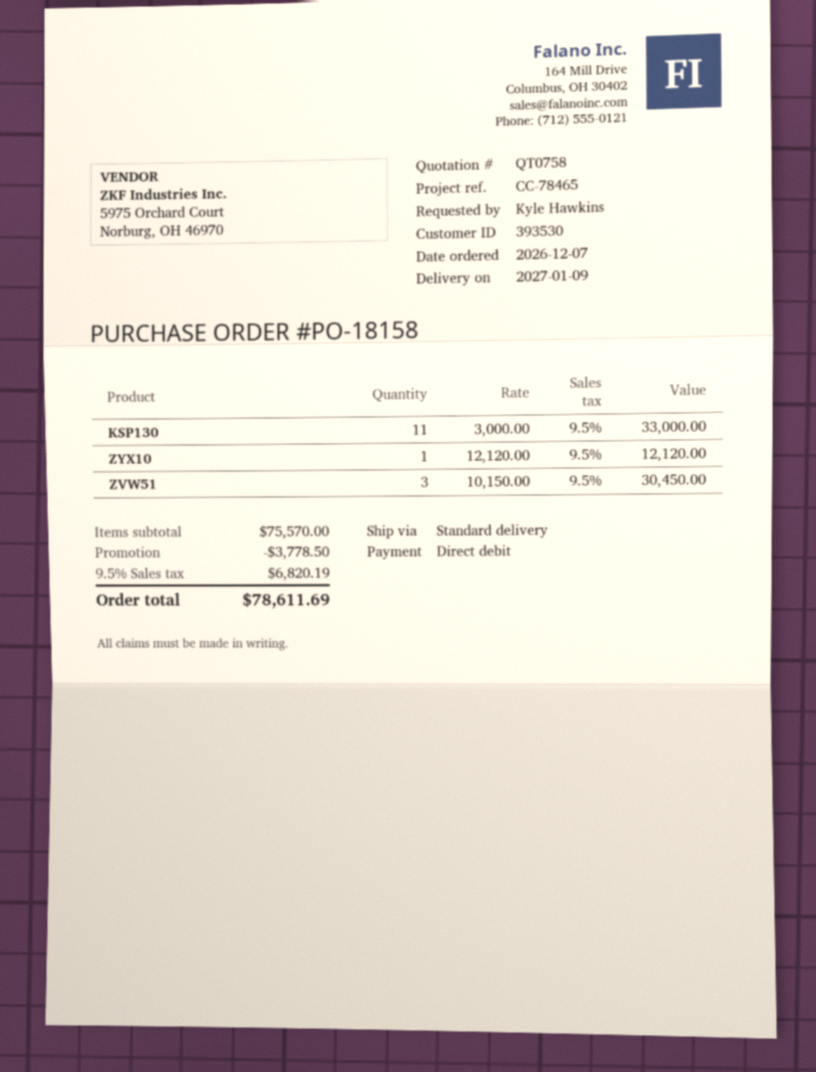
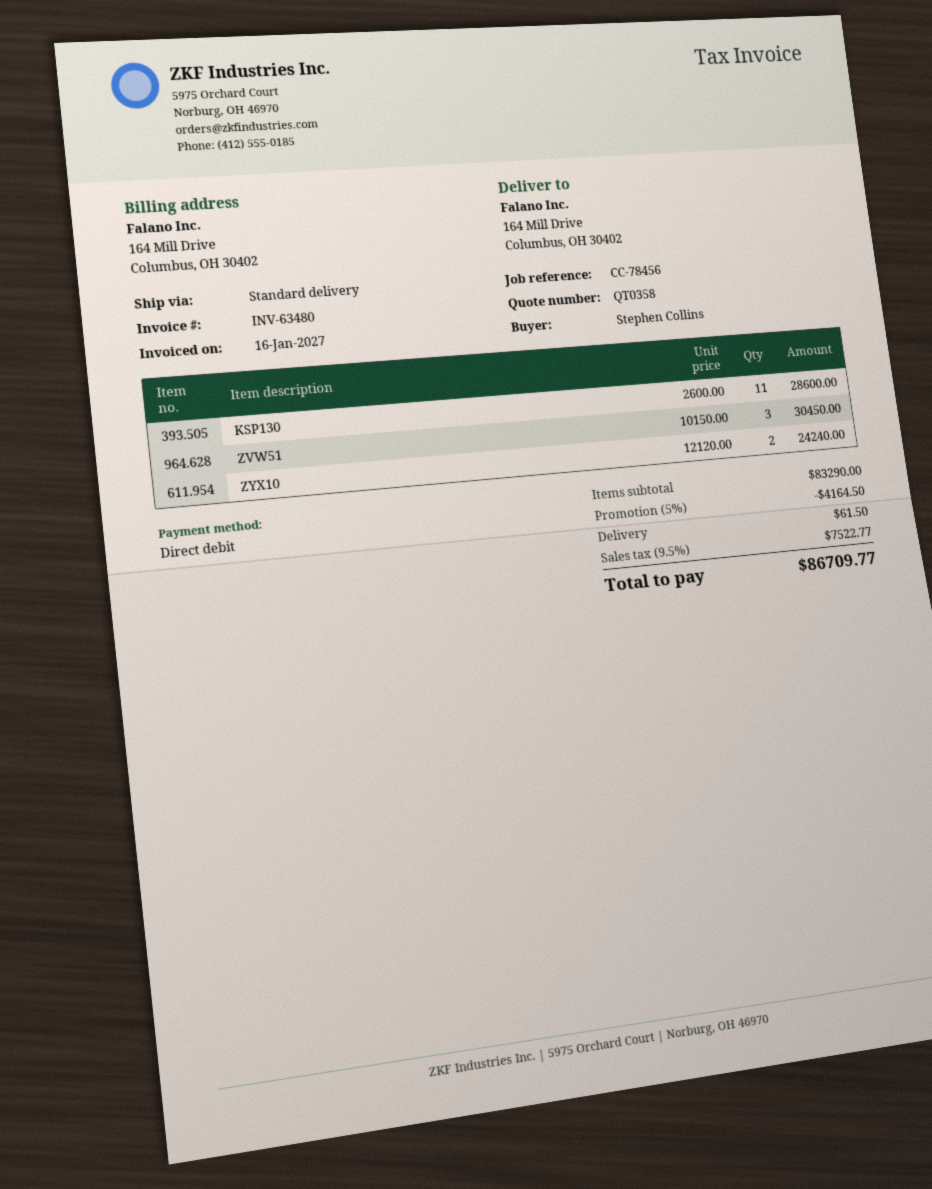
quote number: QT0758 -> QT0358
reference: CC-78465 -> CC-78456
ordered by: Kyle Hawkins -> Stephen Collins
KSP130: 11 x 3000.00 = 33000.00 -> 11 x 2600.00 = 28600.00
ZYX10: 1 x 12120.00 = 12120.00 -> 2 x 12120.00 = 24240.00
subtotal: 75570.00 -> 83290.00
discount: 3778.50 -> 4164.50
shipping: none -> 61.50
tax: 9.5% = 6820.19 -> 9.5% = 7522.77
total: 78611.69 -> 86709.77

